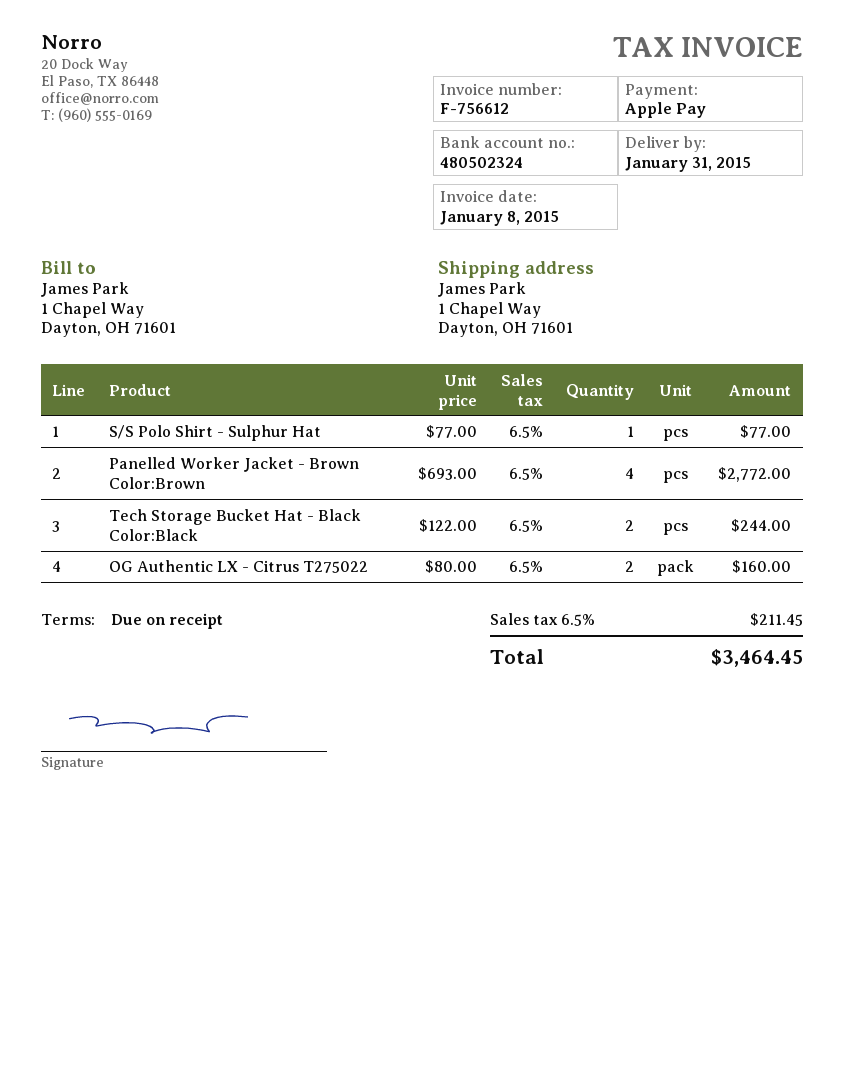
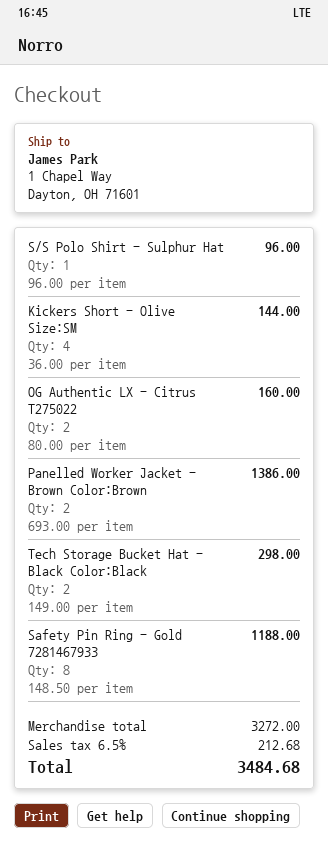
S/S Polo Shirt - Sulphur Hat: 1 x 77.00 = 77.00 -> 1 x 96.00 = 96.00
Panelled Worker Jacket - Brown Color:Brown: 4 x 693.00 = 2772.00 -> 2 x 693.00 = 1386.00
Tech Storage Bucket Hat - Black Color:Black: 2 x 122.00 = 244.00 -> 2 x 149.00 = 298.00
Kickers Short - Olive Size:SM: none -> 4 x 36.00 = 144.00
Safety Pin Ring - Gold 7281467933: none -> 8 x 148.50 = 1188.00
tax: 6.5% = 211.45 -> 6.5% = 212.68
total: 3464.45 -> 3484.68

